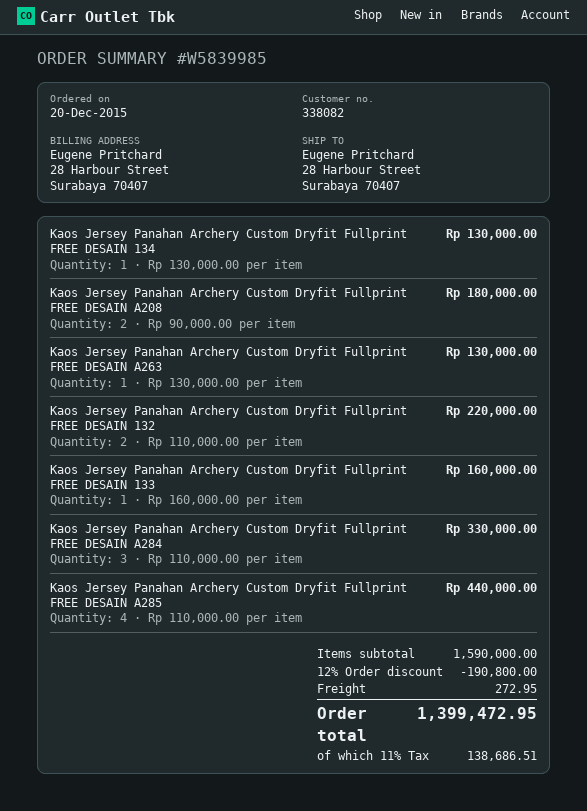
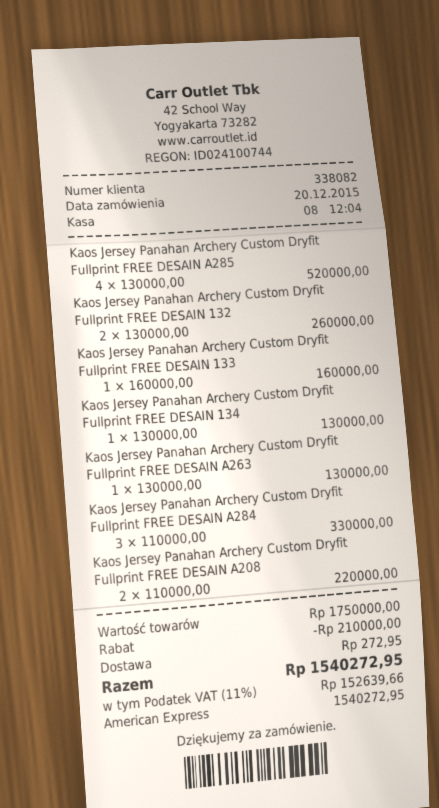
Kaos Jersey Panahan Archery Custom Dryfit Fullprint FREE DESAIN A208: 2 x 90000.00 = 180000.00 -> 2 x 110000.00 = 220000.00
Kaos Jersey Panahan Archery Custom Dryfit Fullprint FREE DESAIN 132: 2 x 110000.00 = 220000.00 -> 2 x 130000.00 = 260000.00
Kaos Jersey Panahan Archery Custom Dryfit Fullprint FREE DESAIN A285: 4 x 110000.00 = 440000.00 -> 4 x 130000.00 = 520000.00
subtotal: 1590000.00 -> 1750000.00
discount: 190800.00 -> 210000.00
tax: 11% = 138686.51 -> 11% = 152639.66
total: 1399472.95 -> 1540272.95

